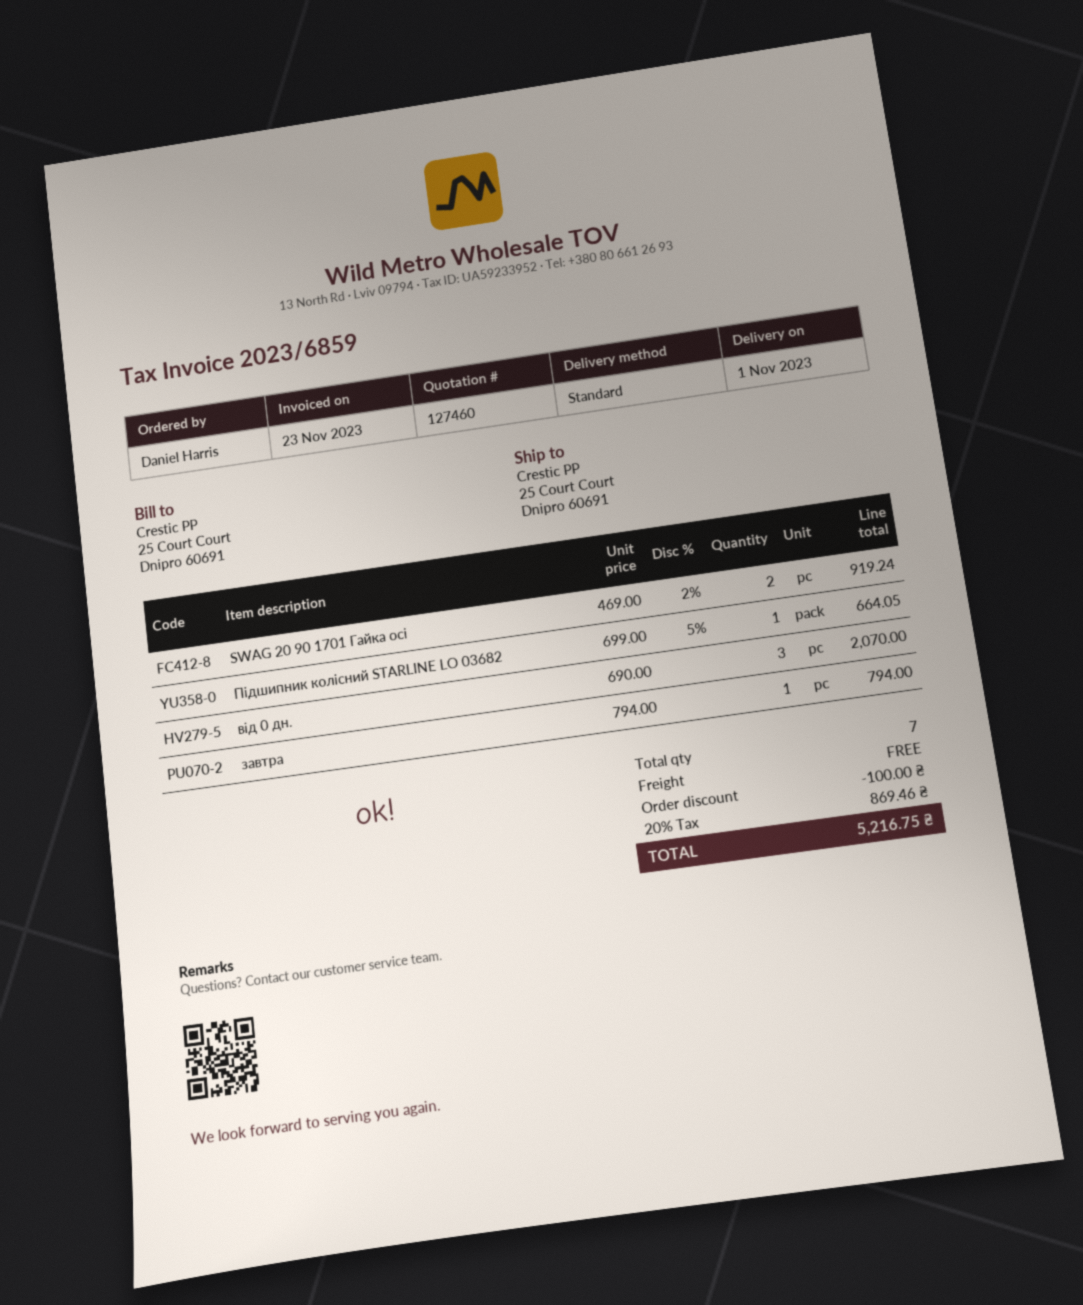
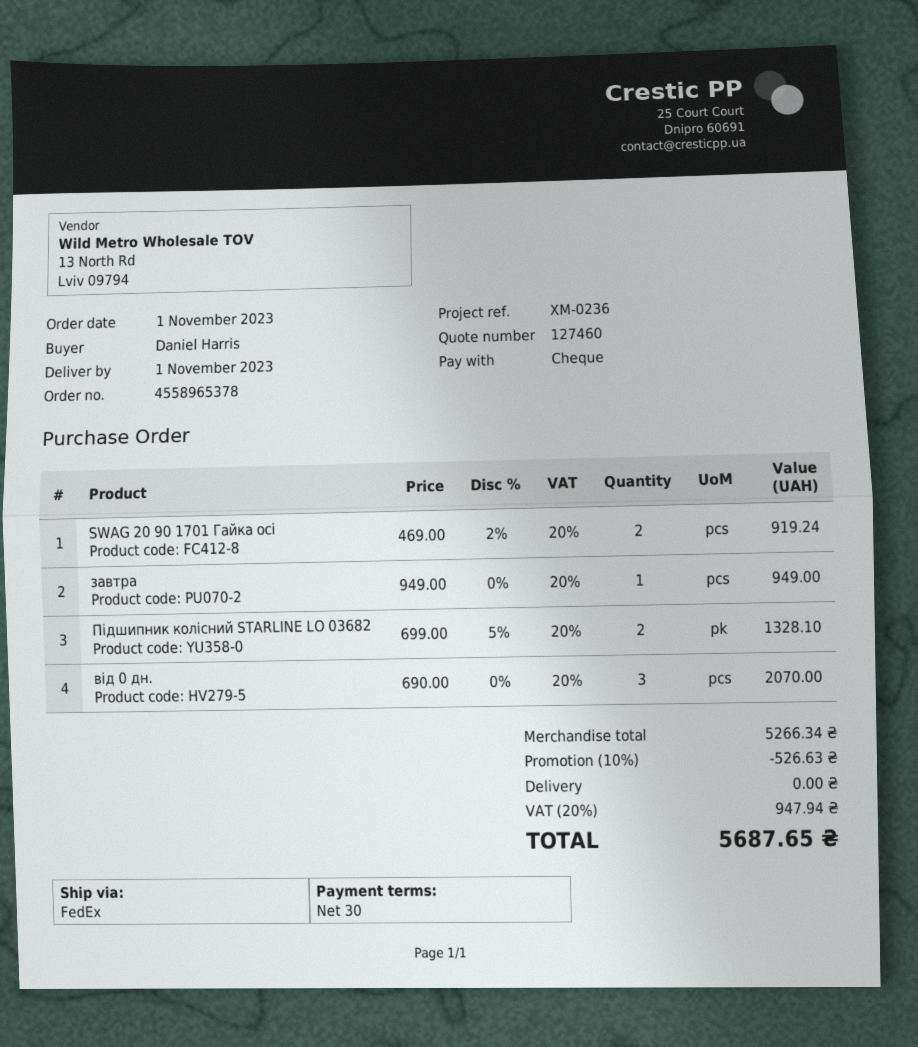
shipping method: standard -> FedEx
Підшипник колісний STARLINE LO 03682: 1 x 699.00 - 5% = 664.05 -> 2 x 699.00 - 5% = 1328.10
завтра: 1 x 794.00 = 794.00 -> 1 x 949.00 = 949.00
discount: 100.00 -> 526.63
tax: 20% = 869.46 -> 20% = 947.94
total: 5216.75 -> 5687.65

